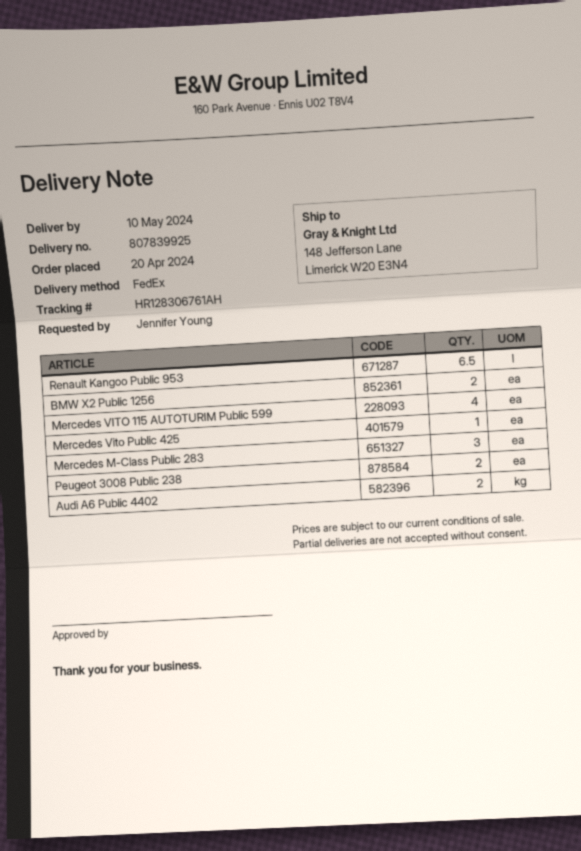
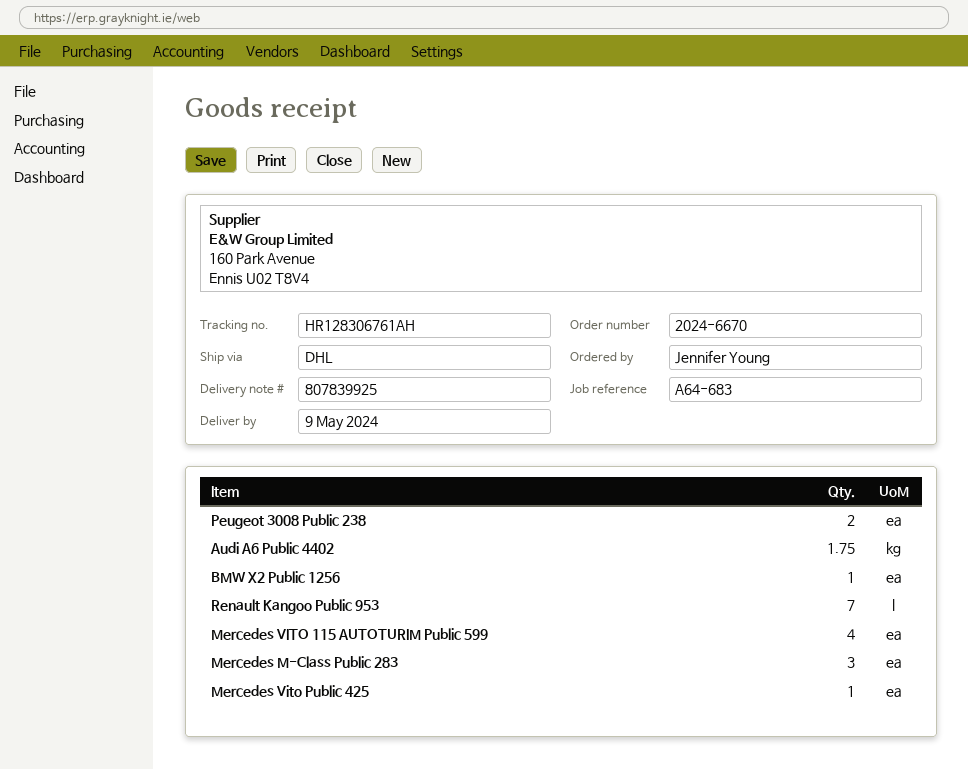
delivery date: 2024-05-10 -> 2024-05-09
shipping method: FedEx -> DHL
Renault Kangoo Public 953: 6.5 -> 7
BMW X2 Public 1256: 2 -> 1
Audi A6 Public 4402: 2 -> 1.75

